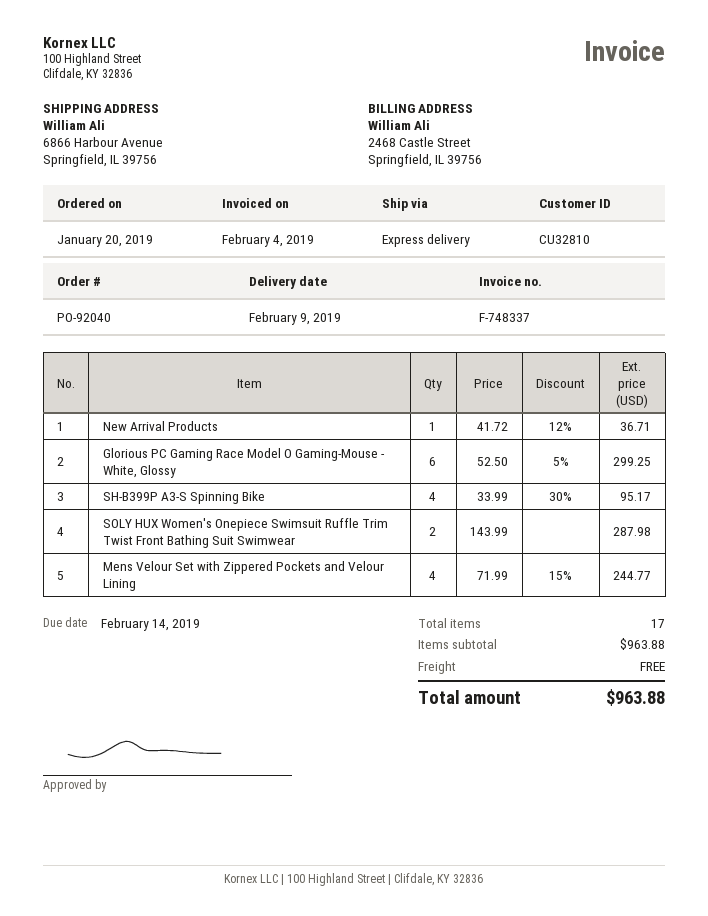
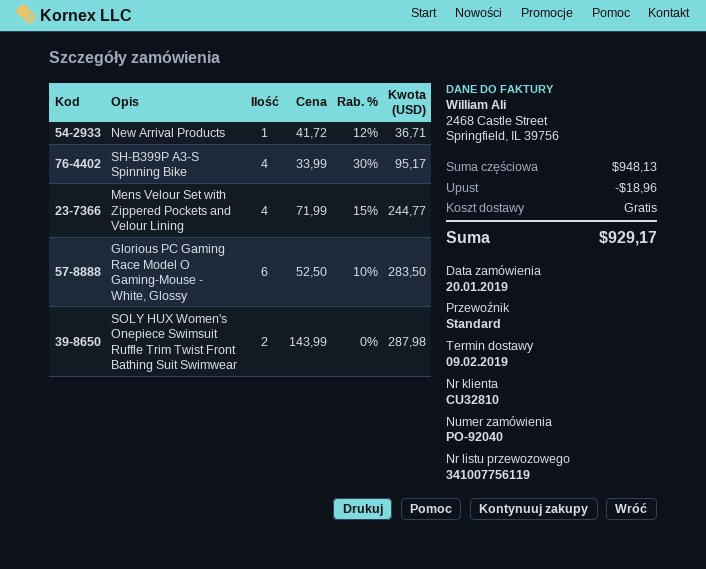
shipping method: express -> standard
Glorious PC Gaming Race Model O Gaming-Mouse - White, Glossy: 6 x 52.50 - 5% = 299.25 -> 6 x 52.50 - 10% = 283.50
subtotal: 963.88 -> 948.13
discount: none -> 18.96
total: 963.88 -> 929.17

